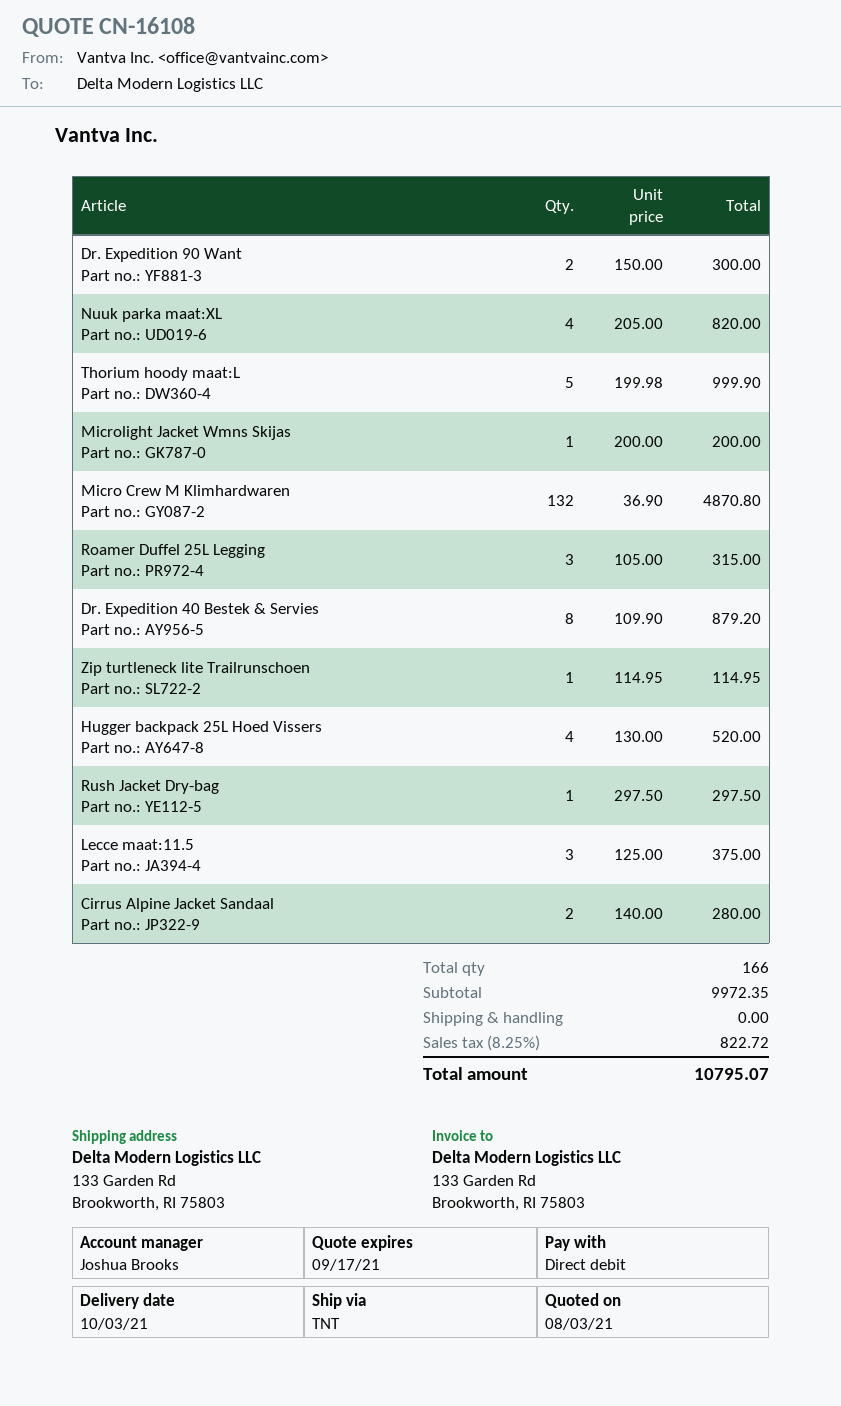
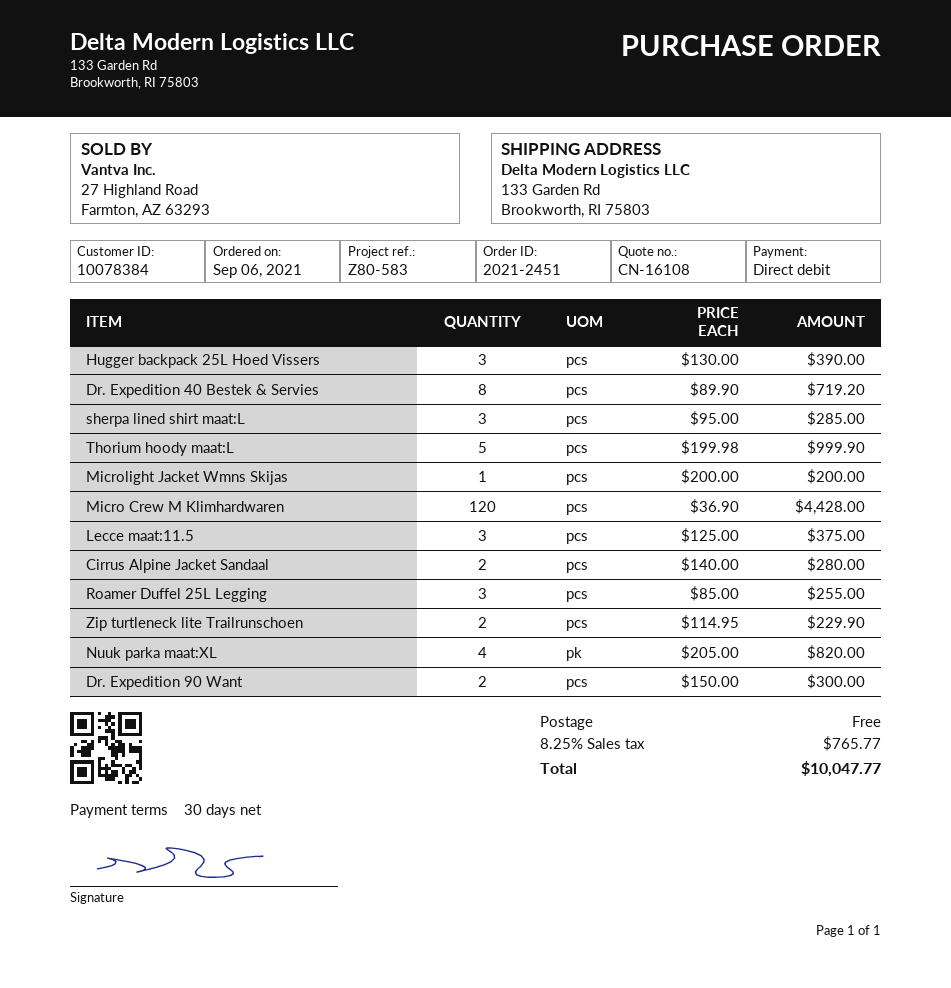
Micro Crew M Klimhardwaren: 132 x 36.90 = 4870.80 -> 120 x 36.90 = 4428.00
Roamer Duffel 25L Legging: 3 x 105.00 = 315.00 -> 3 x 85.00 = 255.00
Dr. Expedition 40 Bestek & Servies: 8 x 109.90 = 879.20 -> 8 x 89.90 = 719.20
Zip turtleneck lite Trailrunschoen: 1 x 114.95 = 114.95 -> 2 x 114.95 = 229.90
Hugger backpack 25L Hoed Vissers: 4 x 130.00 = 520.00 -> 3 x 130.00 = 390.00
Rush Jacket Dry-bag: 1 x 297.50 = 297.50 -> none
sherpa lined shirt maat:L: none -> 3 x 95.00 = 285.00
tax: 8.25% = 822.72 -> 8.25% = 765.77
total: 10795.07 -> 10047.77

